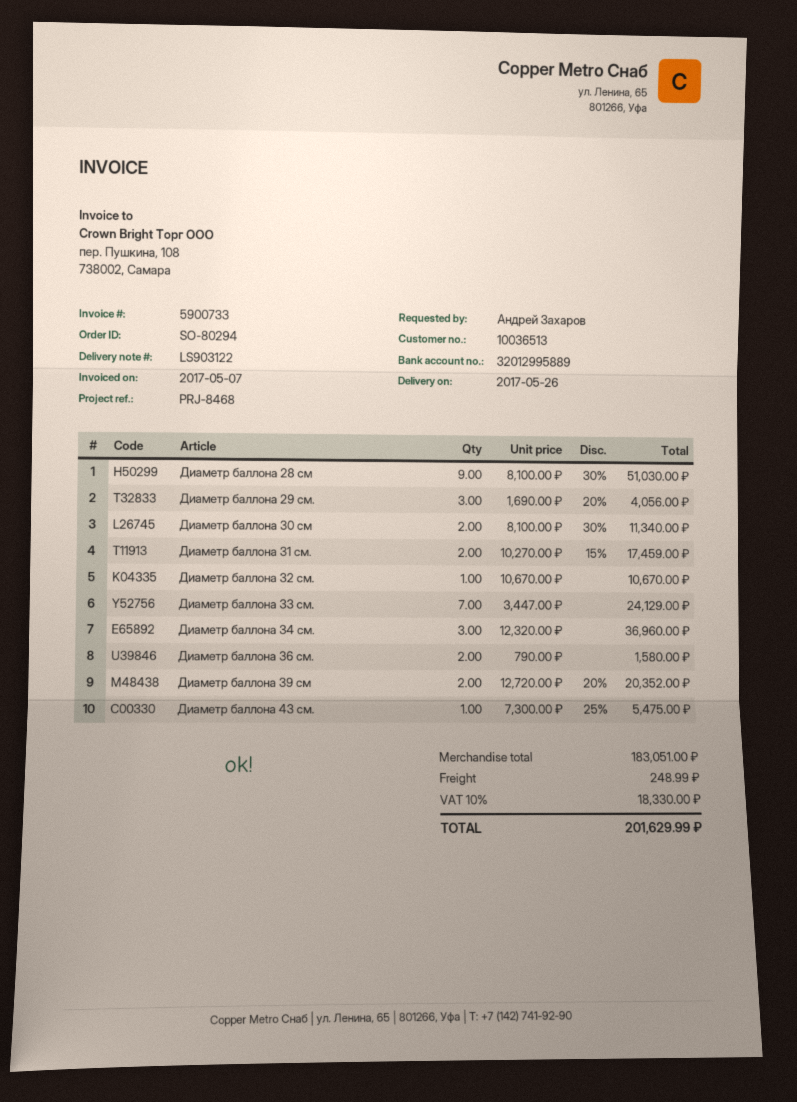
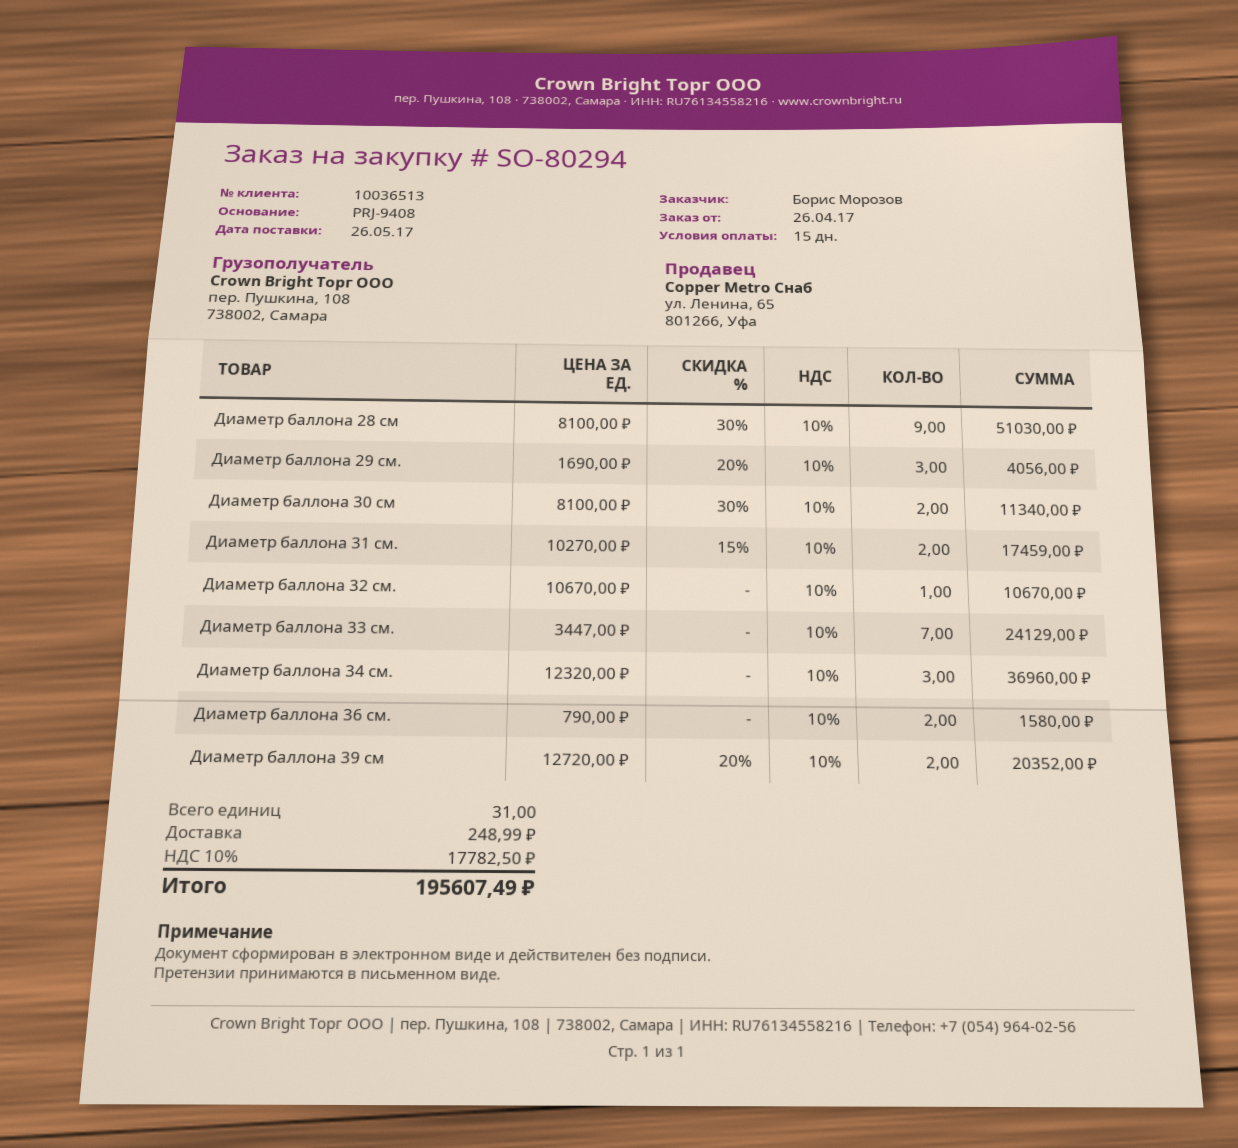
reference: PRJ-8468 -> PRJ-9408
ordered by: Андрей Захаров -> Борис Морозов
Диаметр баллона 43 см.: 1 x 7300.00 - 25% = 5475.00 -> none
tax: 10% = 18330.00 -> 10% = 17782.50
total: 201629.99 -> 195607.49

